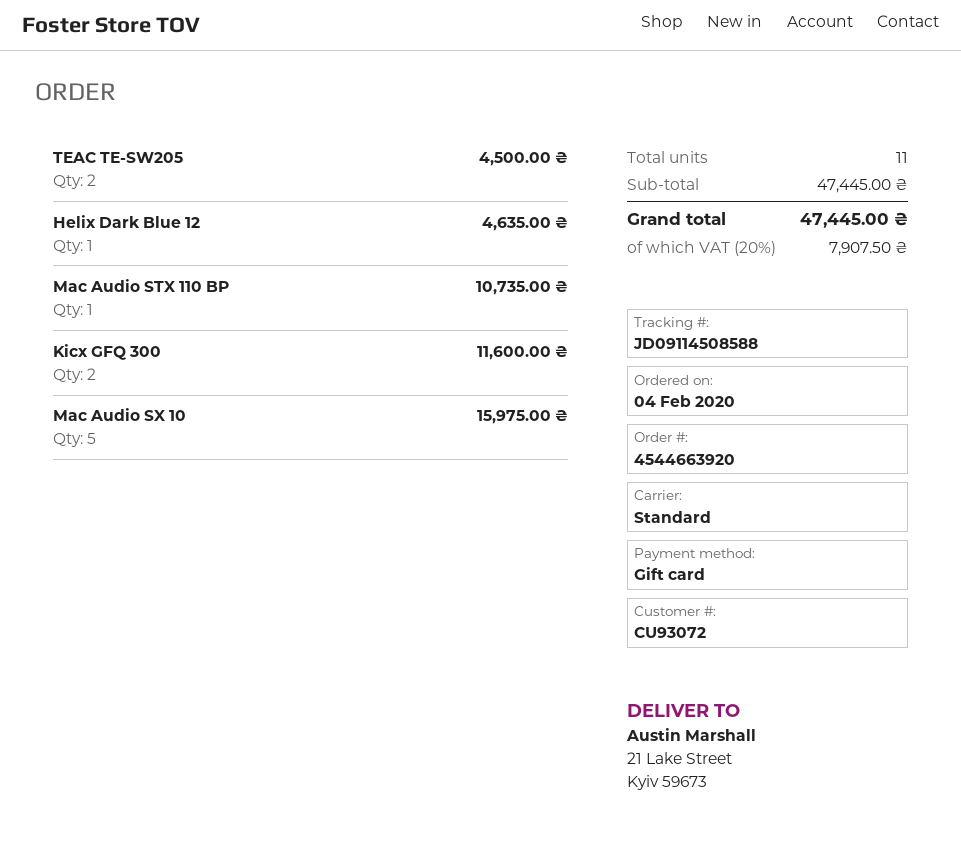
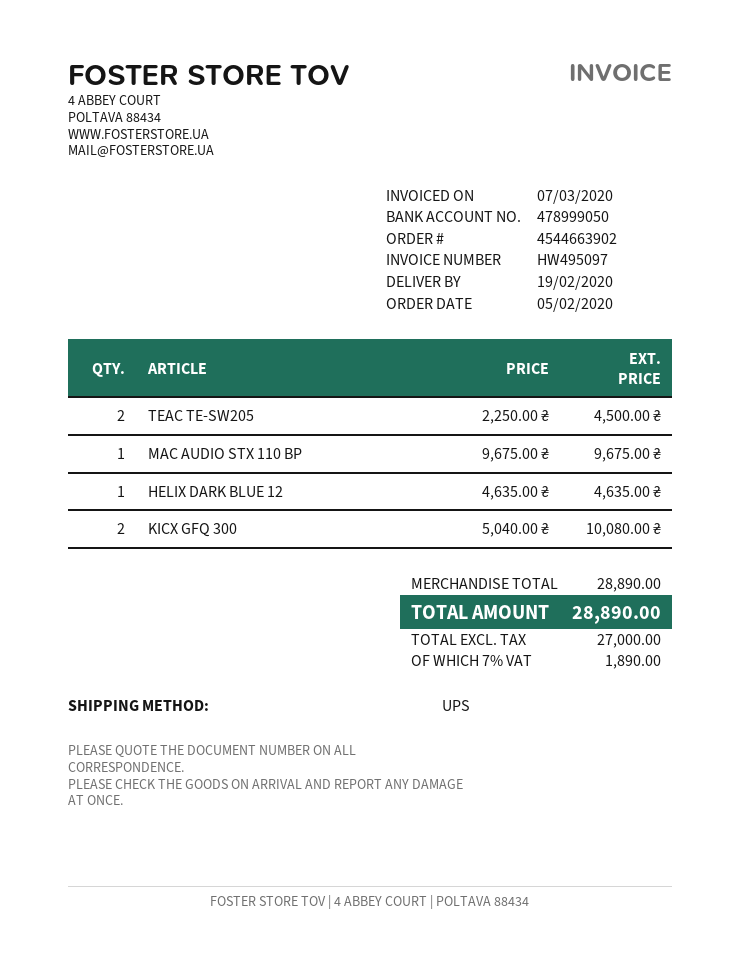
order number: 4544663920 -> 4544663902
order date: 2020-02-04 -> 2020-02-05
shipping method: standard -> UPS
Mac Audio STX 110 BP: 1 for 10735.00 -> 1 for 9675.00
Kicx GFQ 300: 2 for 11600.00 -> 2 for 10080.00
Mac Audio SX 10: 5 for 15975.00 -> none
subtotal: 47445.00 -> 28890.00
tax: 20% = 7907.50 -> 7% = 1890.00
total: 47445.00 -> 28890.00

